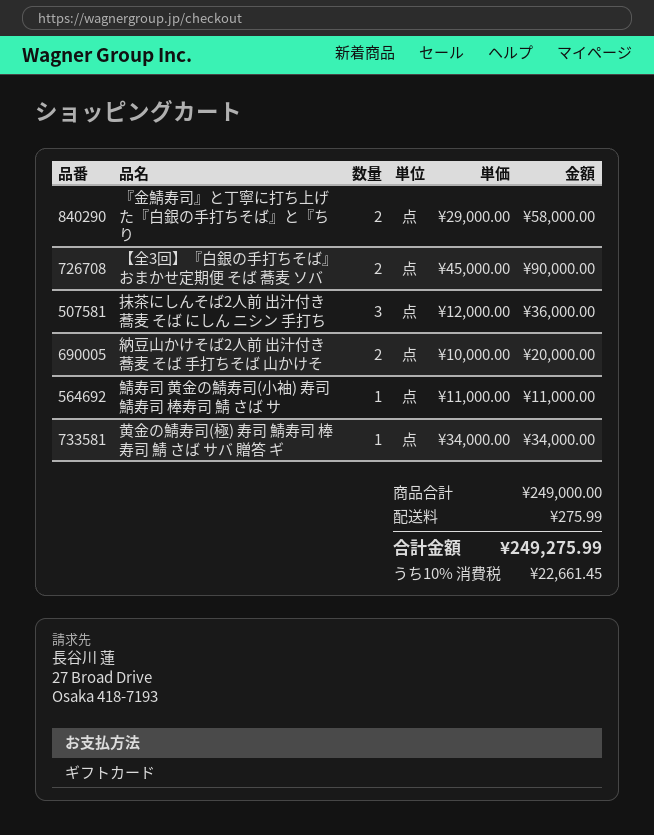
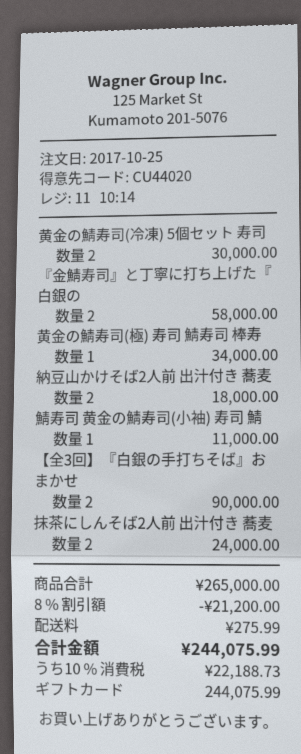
抹茶にしんそば2人前 出汁付き 蕎麦 そば にしん ニシン 手打ち: 3 for 36000.00 -> 2 for 24000.00
納豆山かけそば2人前 出汁付き 蕎麦 そば 手打ちそば 山かけそ: 2 for 20000.00 -> 2 for 18000.00
黄金の鯖寿司(冷凍) 5個セット 寿司: none -> 2 for 30000.00
subtotal: 249000.00 -> 265000.00
discount: none -> 8% = 21200.00
tax: 10% = 22661.45 -> 10% = 22188.73
total: 249275.99 -> 244075.99

